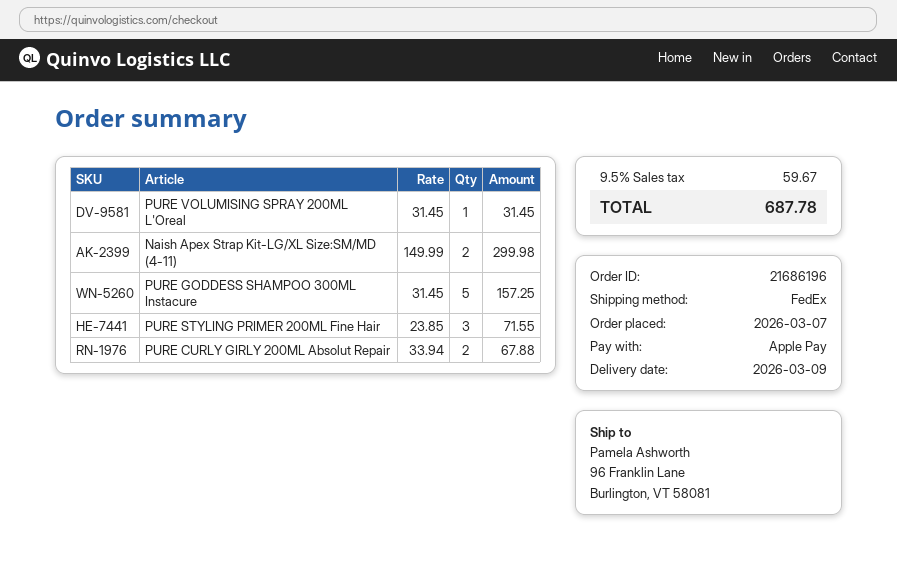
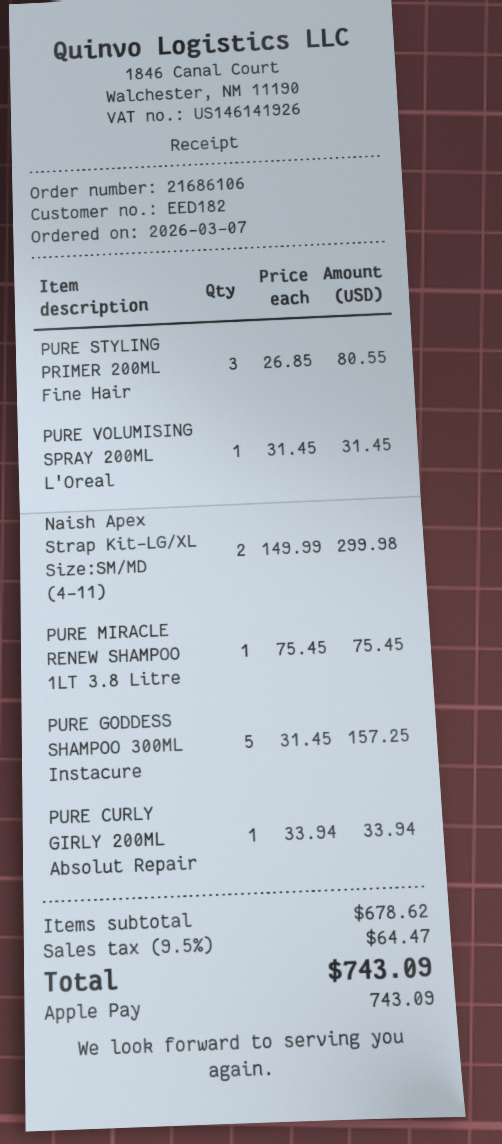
order number: 21686196 -> 21686106
PURE STYLING PRIMER 200ML Fine Hair: 3 x 23.85 = 71.55 -> 3 x 26.85 = 80.55
PURE CURLY GIRLY 200ML Absolut Repair: 2 x 33.94 = 67.88 -> 1 x 33.94 = 33.94
PURE MIRACLE RENEW SHAMPOO 1LT 3.8 Litre: none -> 1 x 75.45 = 75.45
tax: 9.5% = 59.67 -> 9.5% = 64.47
total: 687.78 -> 743.09

